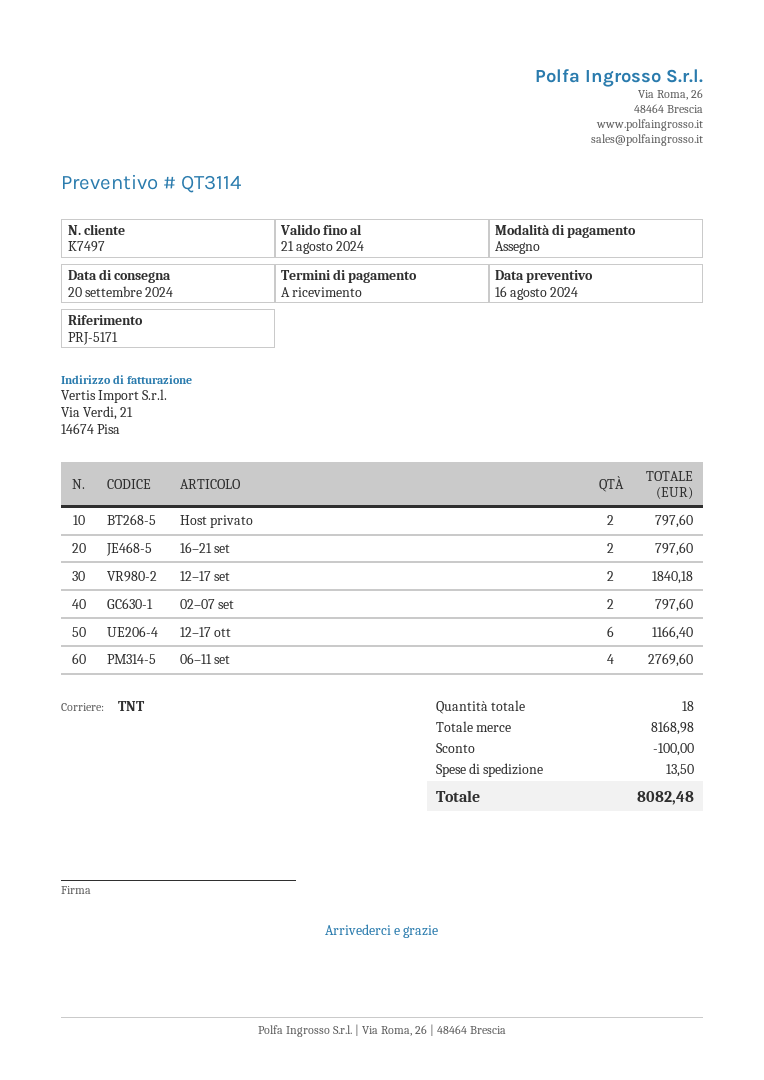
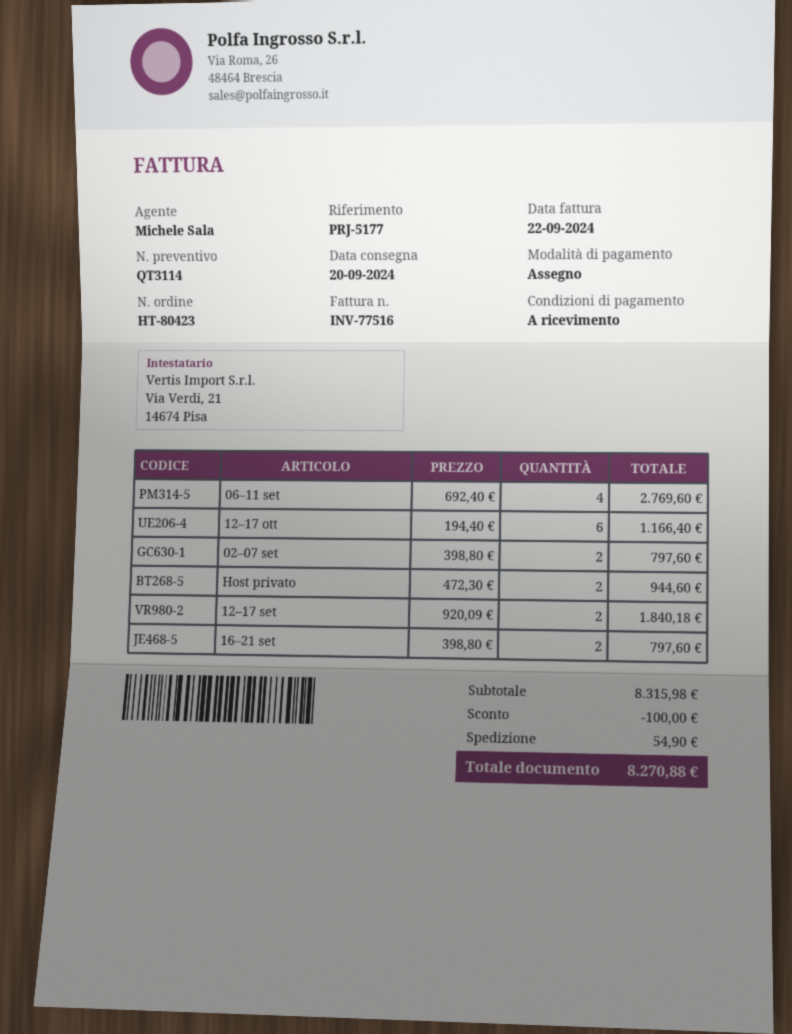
reference: PRJ-5171 -> PRJ-5177
Host privato: 2 for 797.60 -> 2 for 944.60
subtotal: 8168.98 -> 8315.98
shipping: 13.50 -> 54.90
total: 8082.48 -> 8270.88

